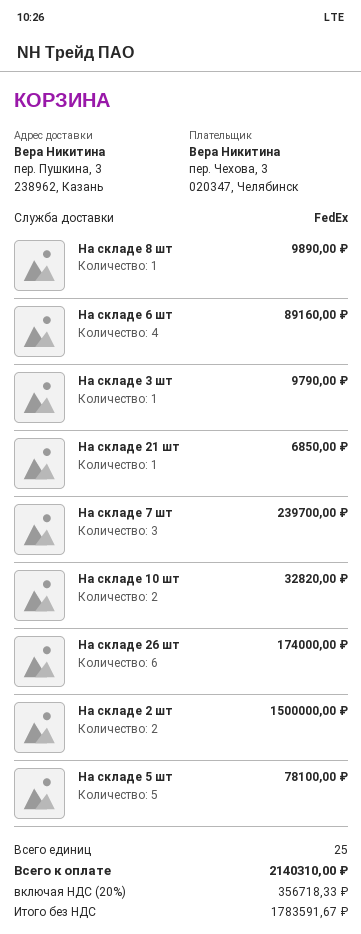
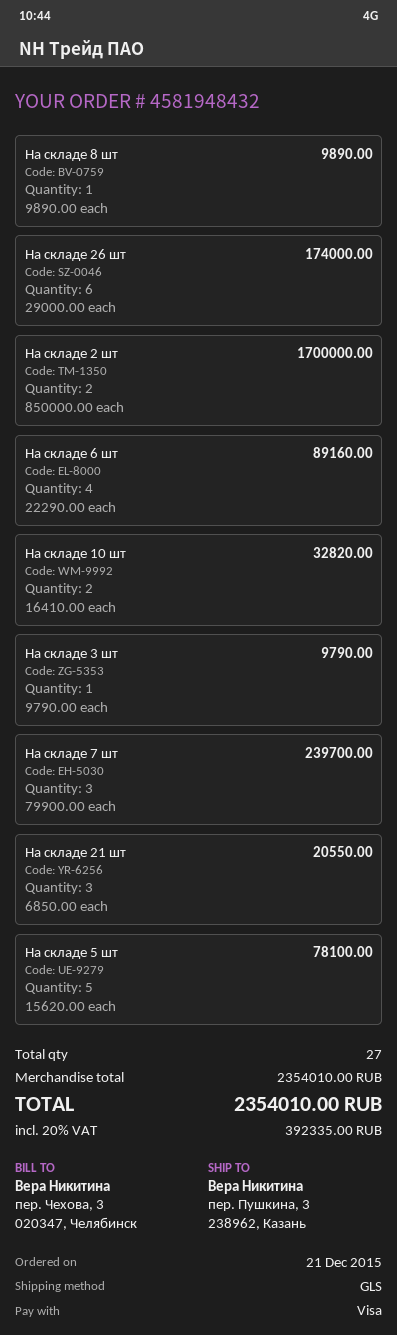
shipping method: FedEx -> GLS
На складе 21 шт: 1 for 6850.00 -> 3 for 20550.00
На складе 2 шт: 2 for 1500000.00 -> 2 for 1700000.00
total quantity: 25 -> 27
tax: 20% = 356718.33 -> 20% = 392335.00
total: 2140310.00 -> 2354010.00

